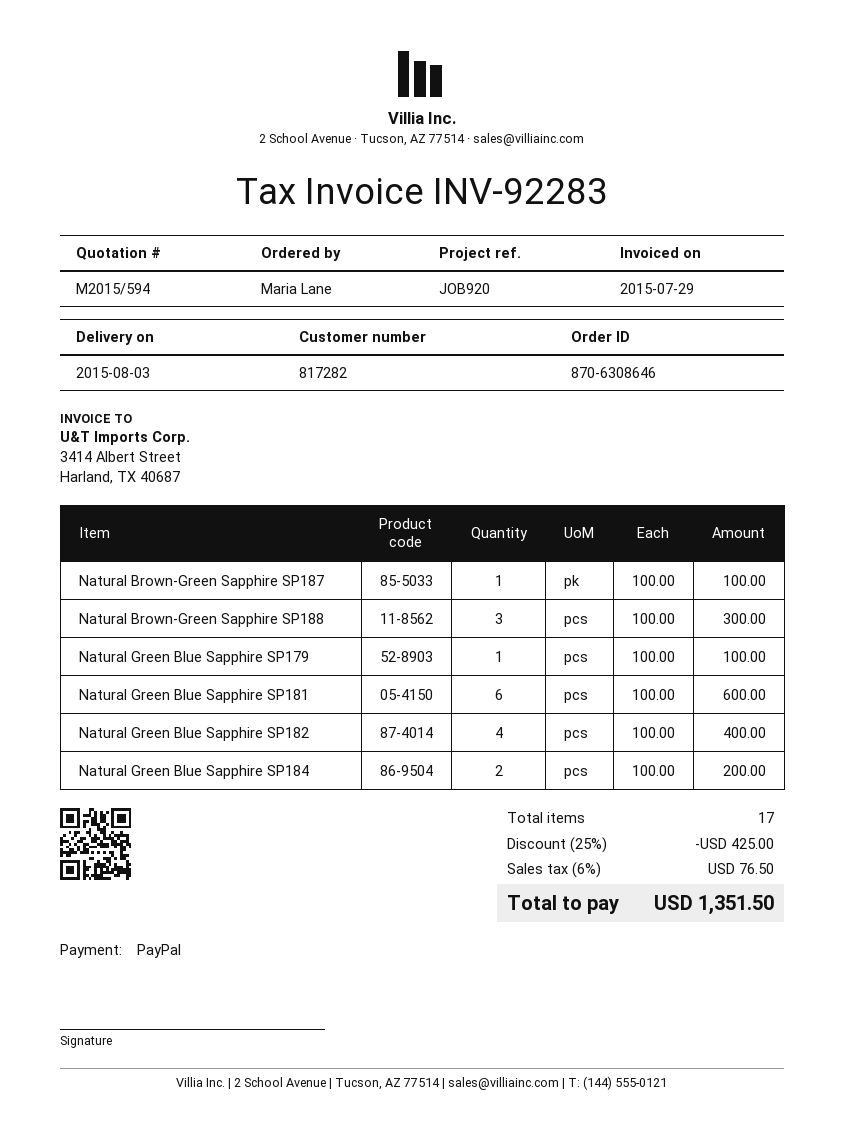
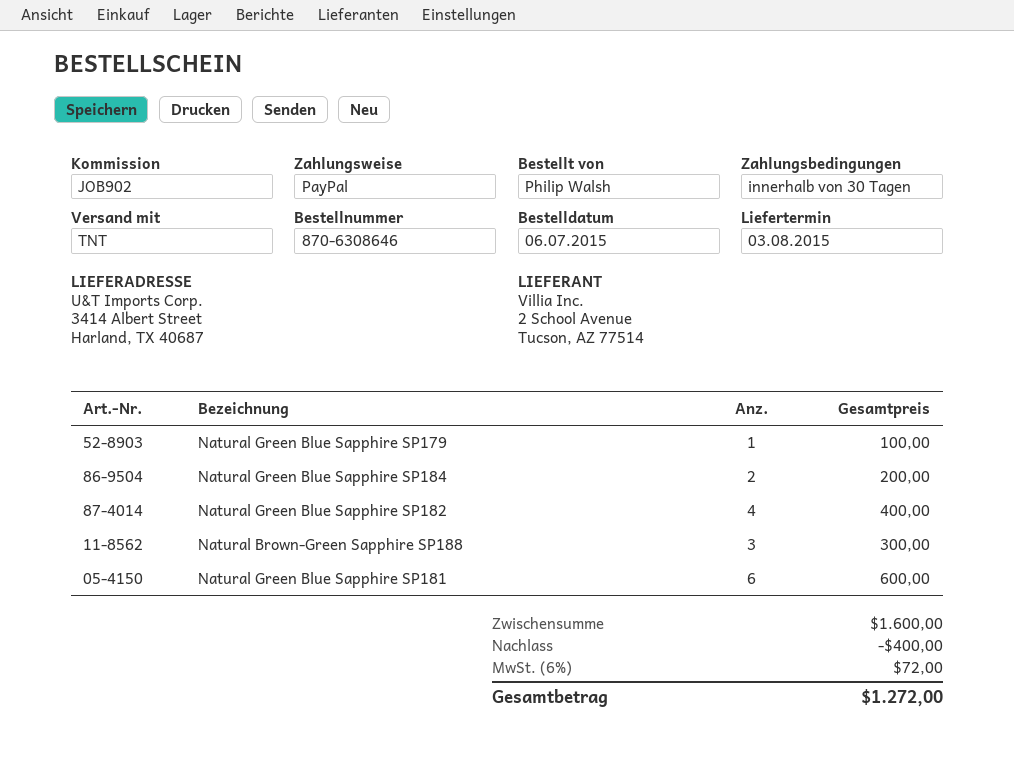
reference: JOB920 -> JOB902
ordered by: Maria Lane -> Philip Walsh
Natural Brown-Green Sapphire SP187: 1 for 100.00 -> none
discount: 425.00 -> 400.00
tax: 6% = 76.50 -> 6% = 72.00
total: 1351.50 -> 1272.00

